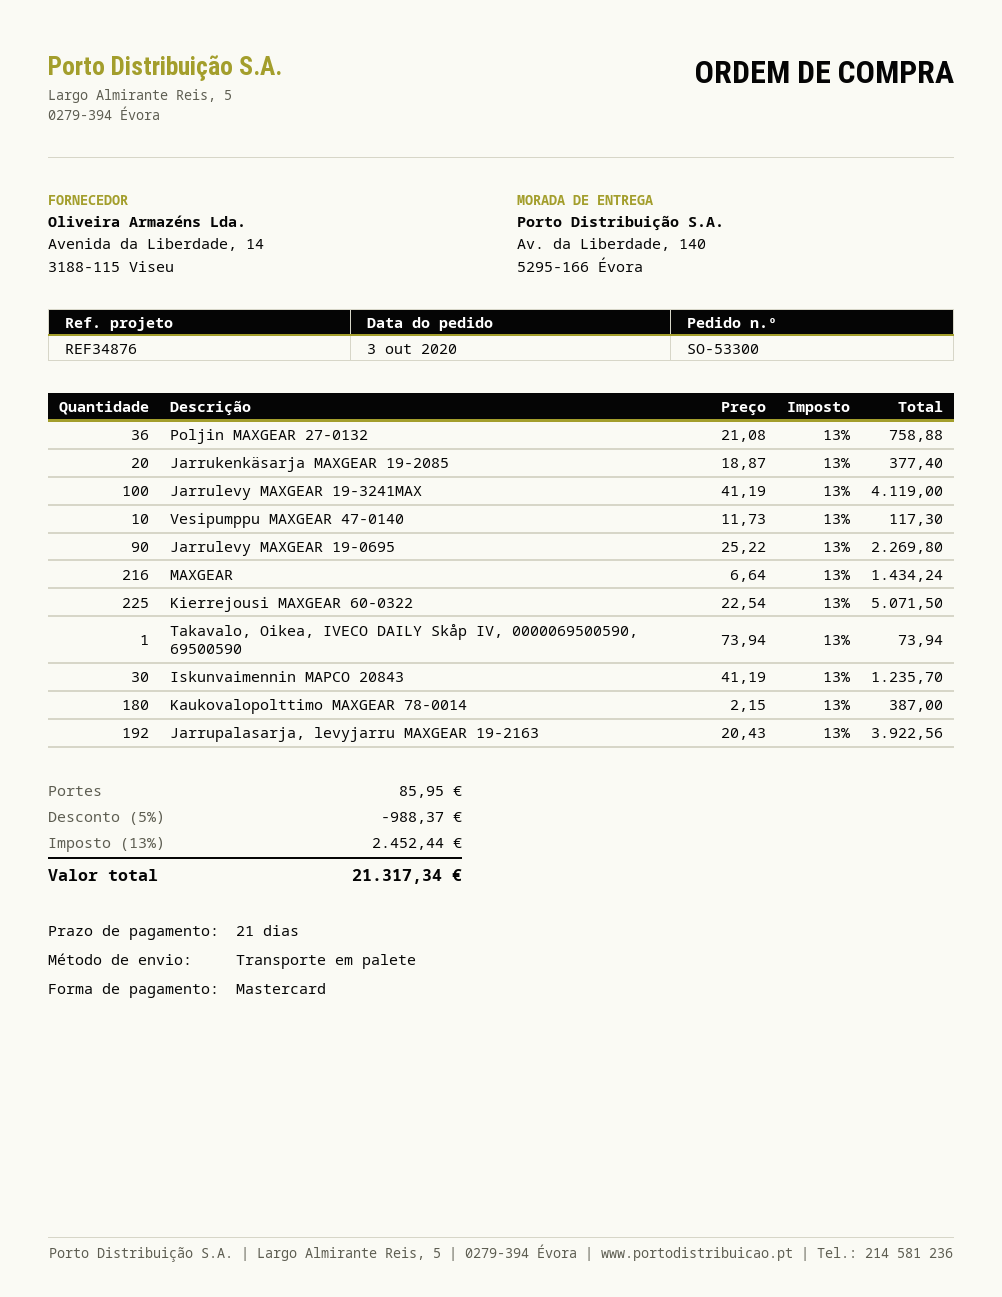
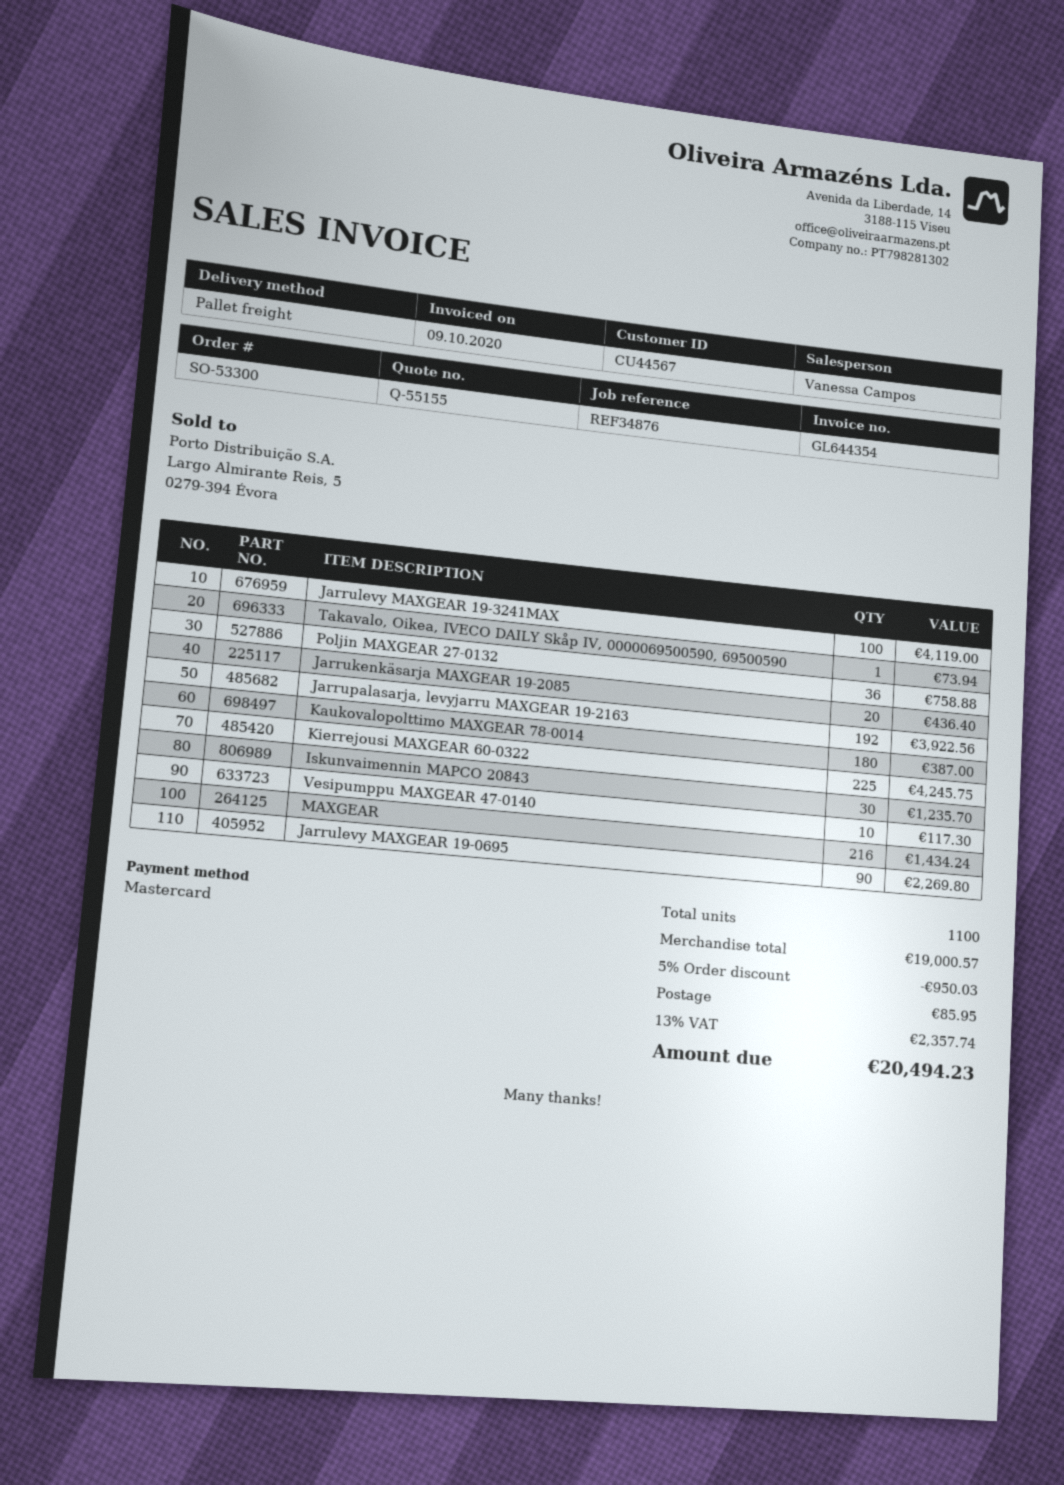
Jarrukenkäsarja MAXGEAR 19-2085: 20 for 377.40 -> 20 for 436.40
Kierrejousi MAXGEAR 60-0322: 225 for 5071.50 -> 225 for 4245.75
discount: 5% = 988.37 -> 5% = 950.03
tax: 13% = 2452.44 -> 13% = 2357.74
total: 21317.34 -> 20494.23

